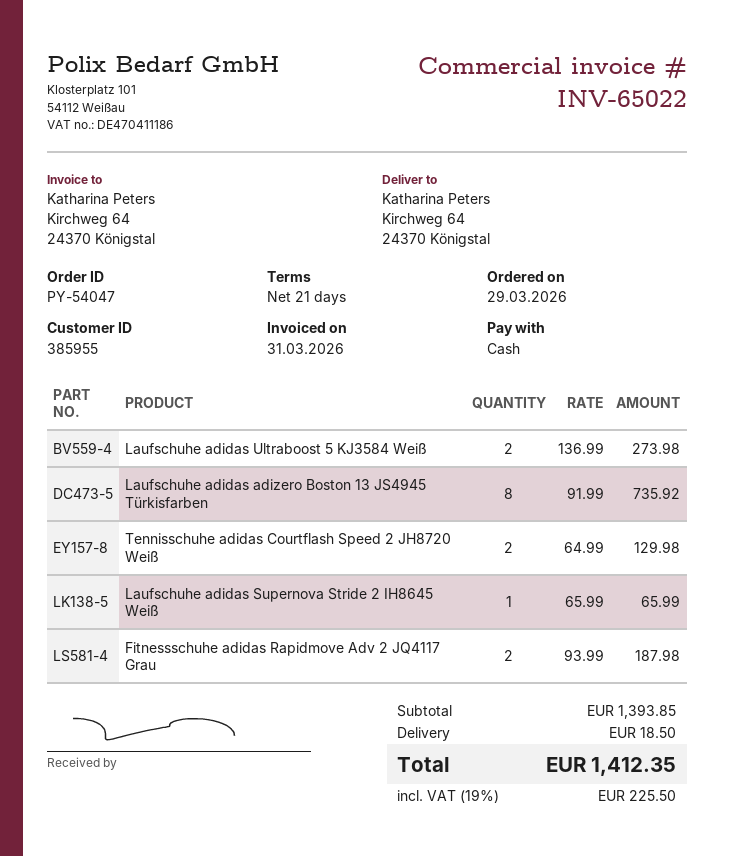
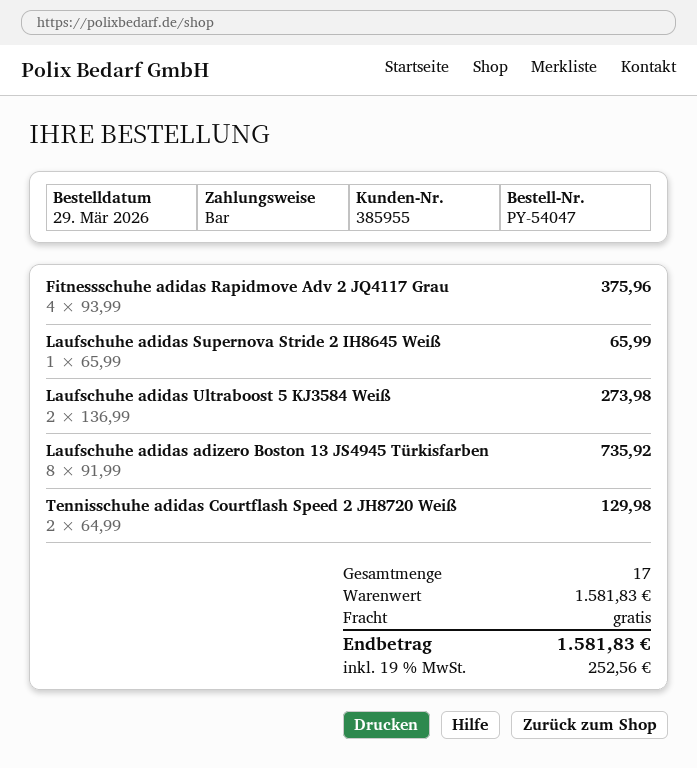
Fitnessschuhe adidas Rapidmove Adv 2 JQ4117 Grau: 2 x 93.99 = 187.98 -> 4 x 93.99 = 375.96
subtotal: 1393.85 -> 1581.83
shipping: 18.50 -> 0.00
tax: 19% = 225.50 -> 19% = 252.56
total: 1412.35 -> 1581.83

